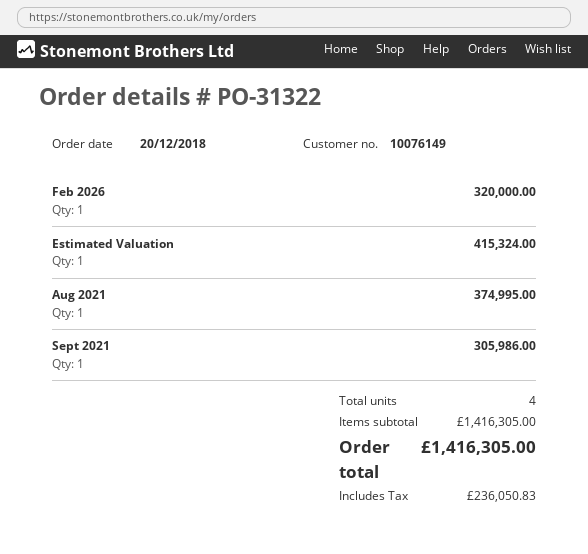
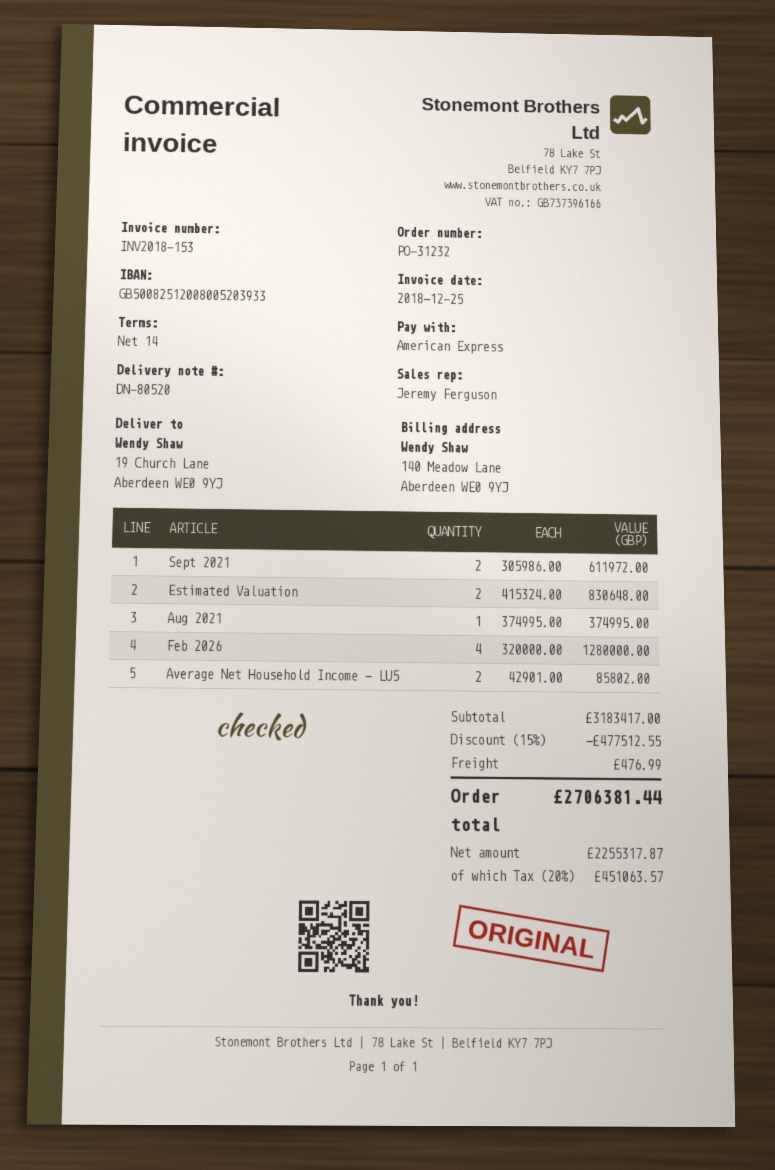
order number: PO-31322 -> PO-31232
Feb 2026: 1 for 320000.00 -> 4 for 1280000.00
Estimated Valuation: 1 for 415324.00 -> 2 for 830648.00
Sept 2021: 1 for 305986.00 -> 2 for 611972.00
Average Net Household Income - LU5: none -> 2 for 85802.00
subtotal: 1416305.00 -> 3183417.00
discount: none -> 15% = 477512.55
shipping: none -> 476.99
tax: 236050.83 -> 451063.57
total: 1416305.00 -> 2706381.44

